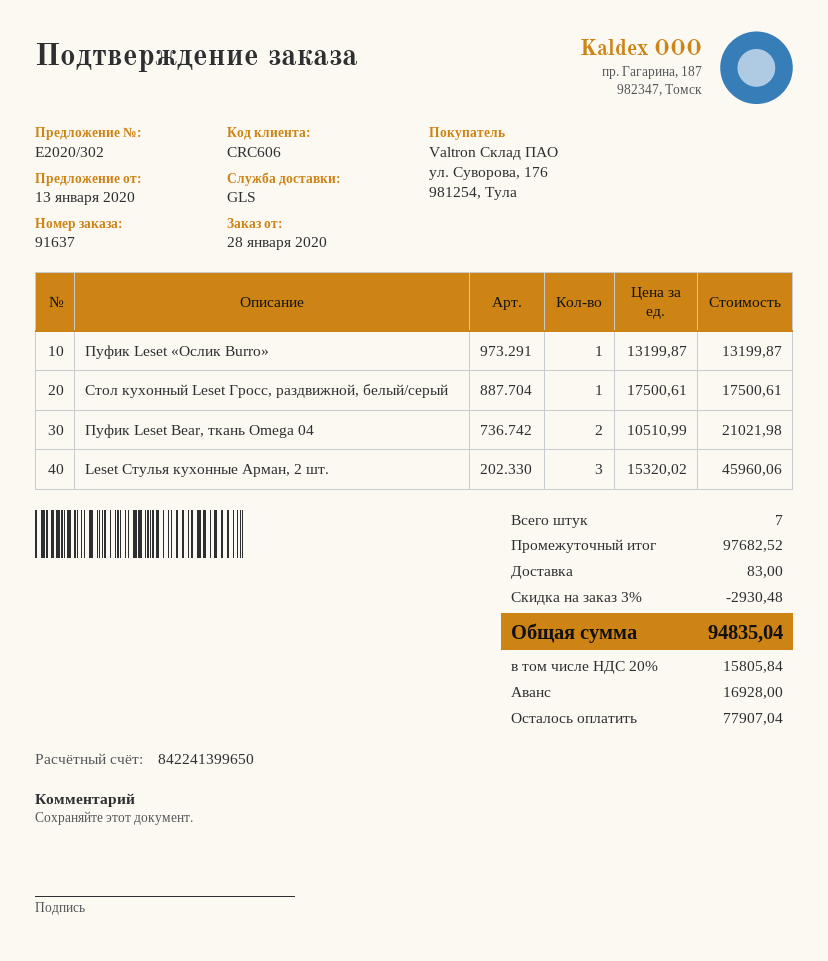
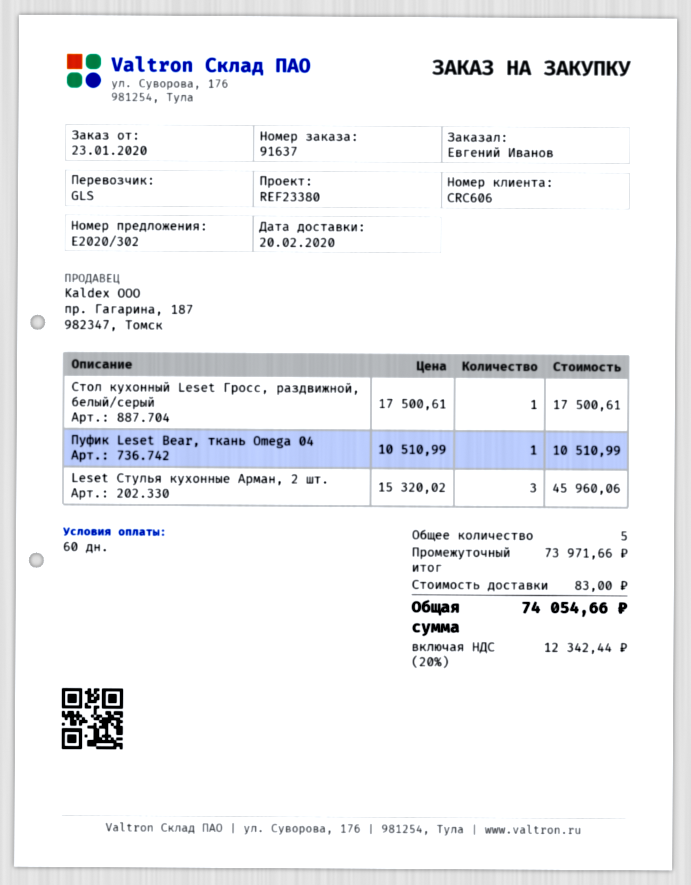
order date: 2020-01-28 -> 2020-01-23
Пуфик Leset «Ослик Burro»: 1 x 13199.87 = 13199.87 -> none
Пуфик Leset Bear, ткань Omega 04: 2 x 10510.99 = 21021.98 -> 1 x 10510.99 = 10510.99
total quantity: 7 -> 5
subtotal: 97682.52 -> 73971.66
discount: 3% = 2930.48 -> none
tax: 20% = 15805.84 -> 20% = 12342.44
total: 94835.04 -> 74054.66

